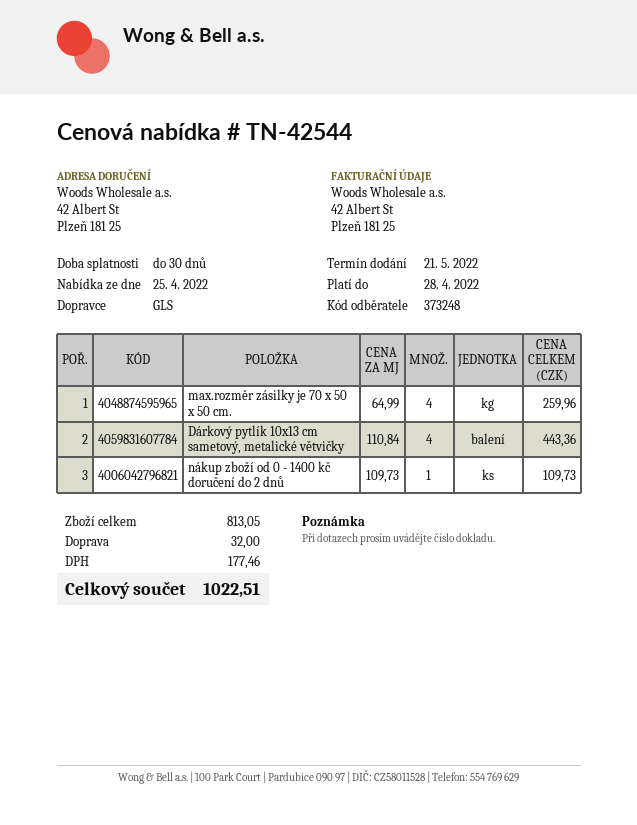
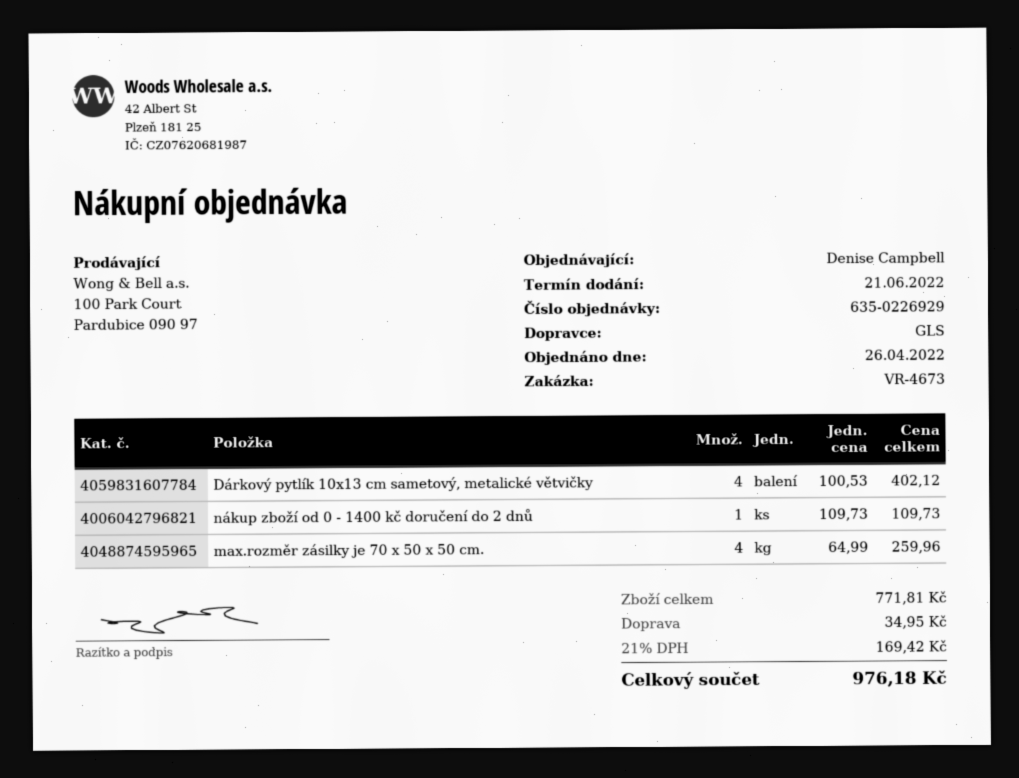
delivery date: 2022-05-21 -> 2022-06-21
Dárkový pytlík 10x13 cm sametový, metalické větvičky: 4 x 110.84 = 443.36 -> 4 x 100.53 = 402.12
subtotal: 813.05 -> 771.81
shipping: 32.00 -> 34.95
tax: 177.46 -> 169.42
total: 1022.51 -> 976.18

